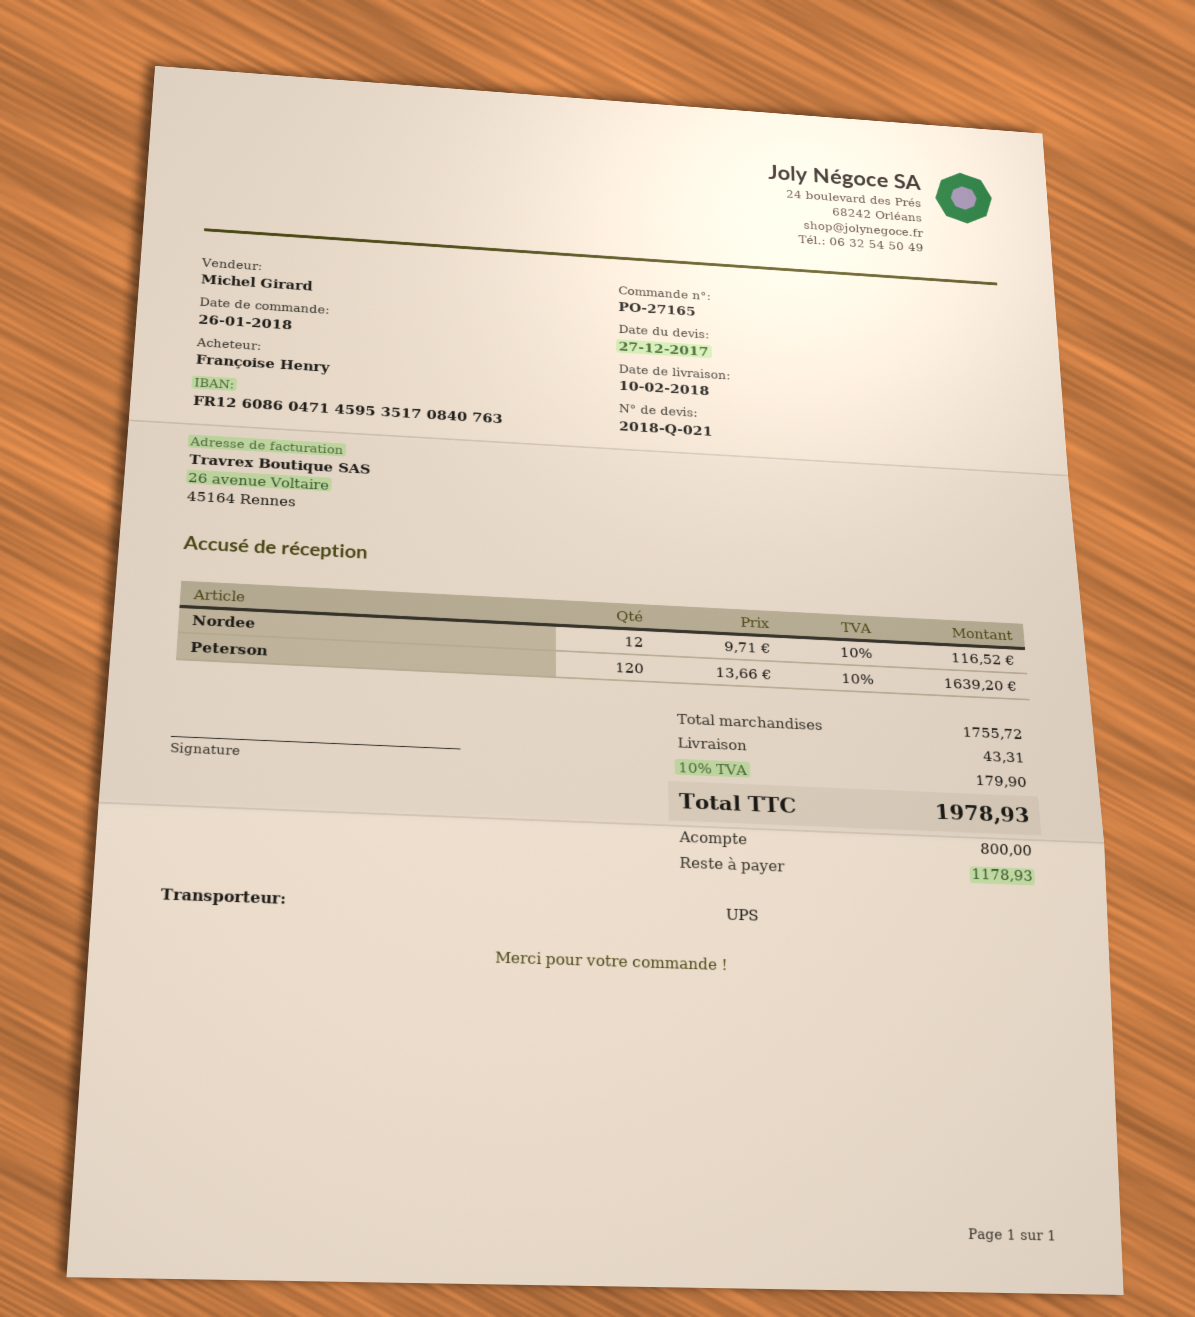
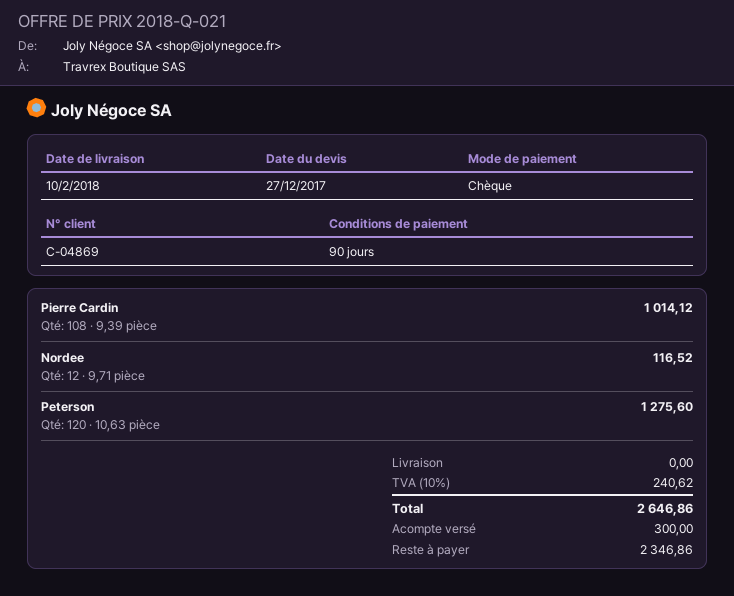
Peterson: 120 x 13.66 = 1639.20 -> 120 x 10.63 = 1275.60
Pierre Cardin: none -> 108 x 9.39 = 1014.12
shipping: 43.31 -> 0.00
tax: 10% = 179.90 -> 10% = 240.62
total: 1978.93 -> 2646.86
deposit: 800.00 -> 300.00
balance: 1178.93 -> 2346.86

